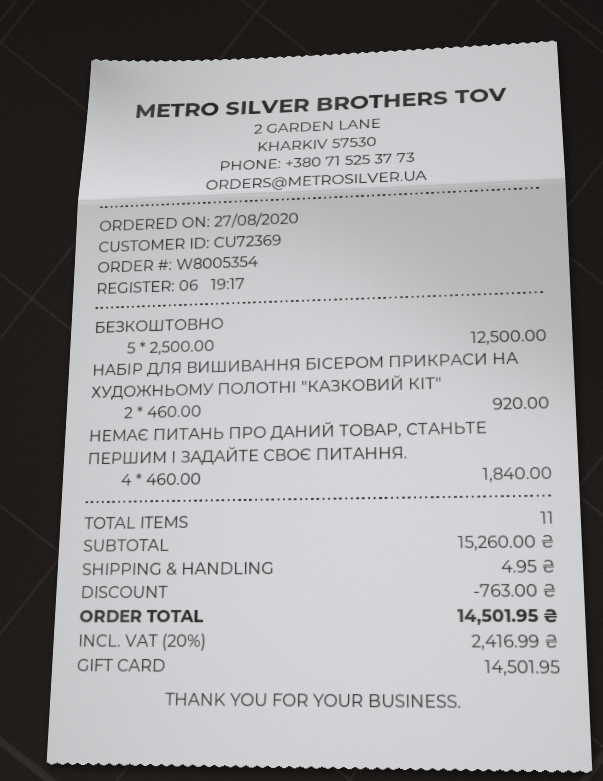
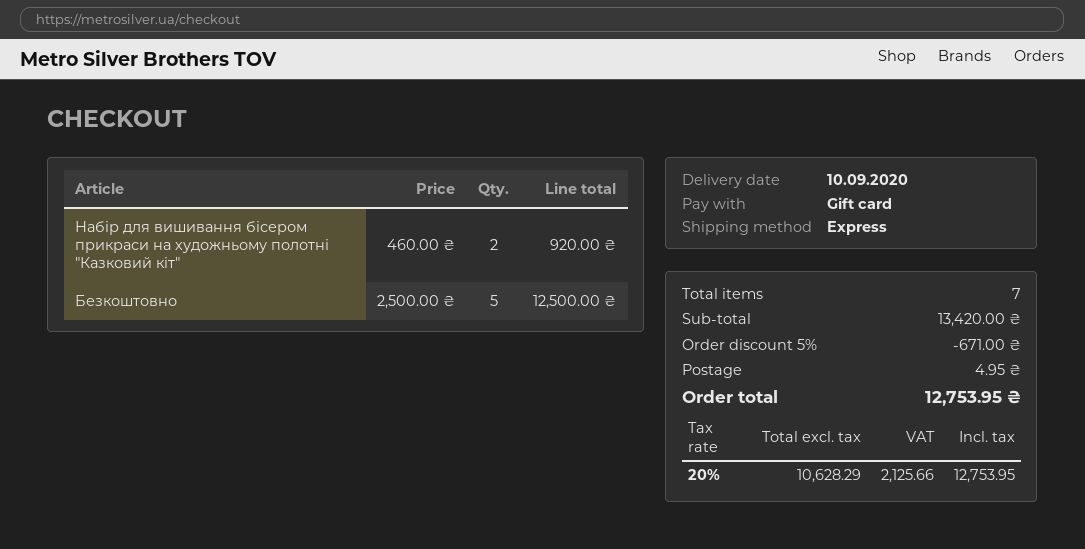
НЕМАЄ ПИТАНЬ ПРО ДАНИЙ ТОВАР, СТАНЬТЕ ПЕРШИМ І ЗАДАЙТЕ СВОЄ ПИТАННЯ.: 4 x 460.00 = 1840.00 -> none
total quantity: 11 -> 7
subtotal: 15260.00 -> 13420.00
discount: 763.00 -> 671.00
tax: 20% = 2416.99 -> 20% = 2125.66
total: 14501.95 -> 12753.95

